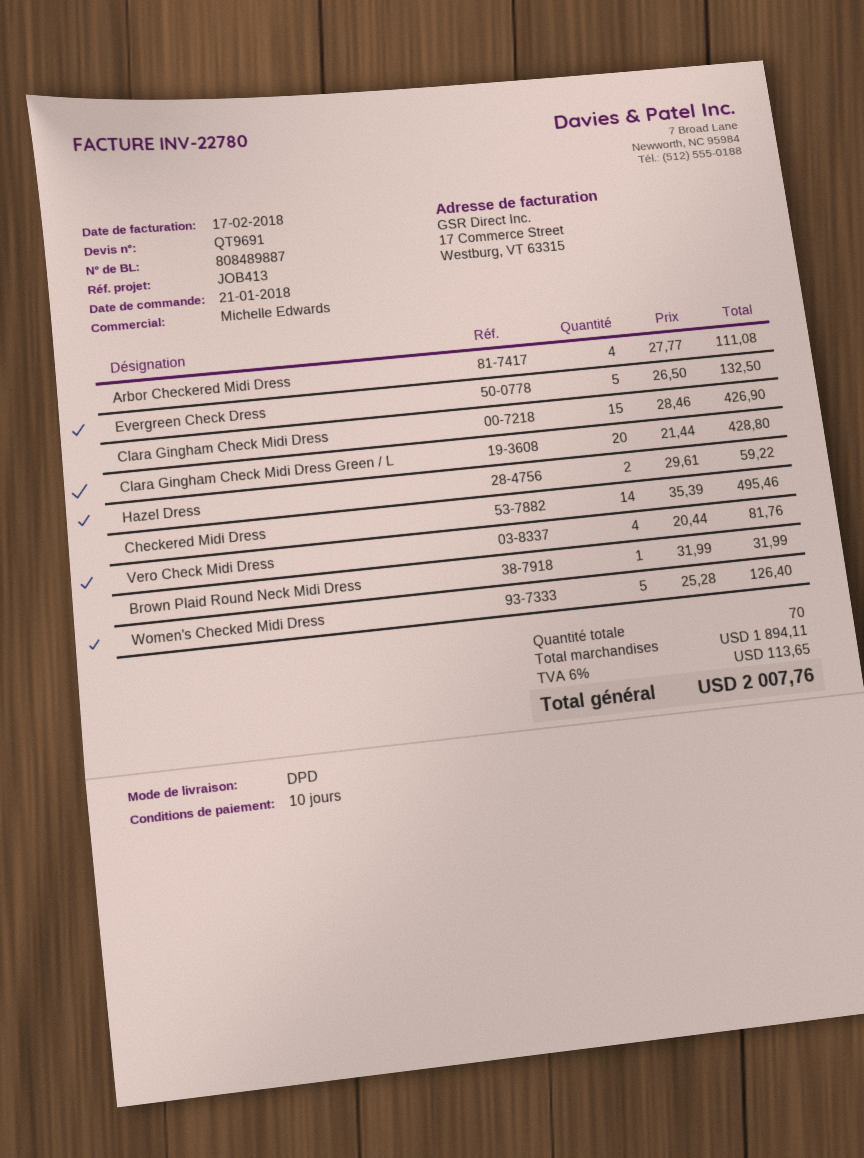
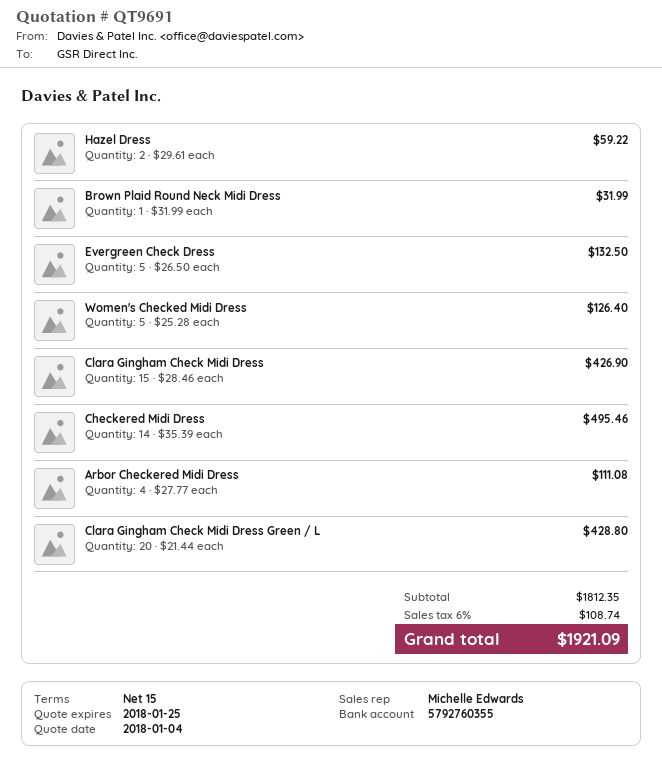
payment terms: 10 days -> 15 days
Vero Check Midi Dress: 4 x 20.44 = 81.76 -> none
subtotal: 1894.11 -> 1812.35
tax: 6% = 113.65 -> 6% = 108.74
total: 2007.76 -> 1921.09

